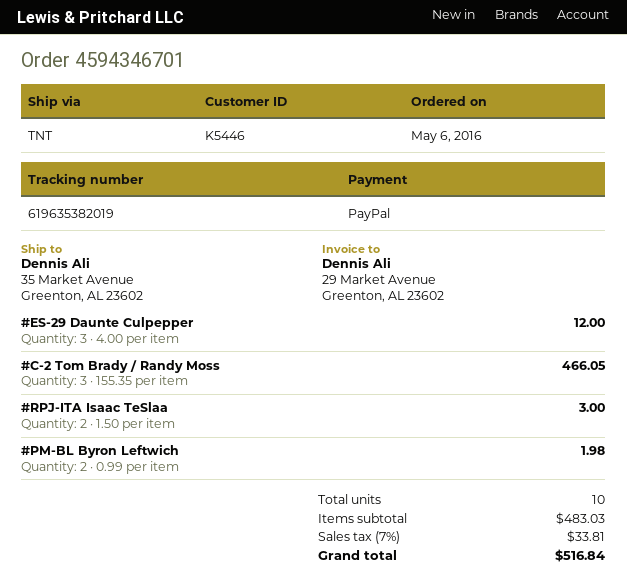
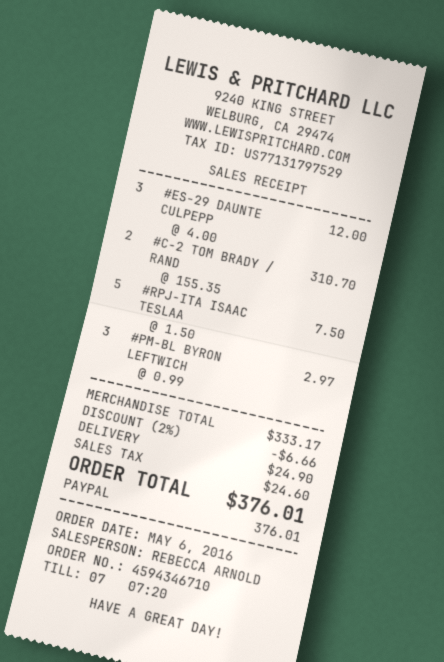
order number: 4594346701 -> 4594346710
#C-2 Tom Brady / Randy Moss: 3 x 155.35 = 466.05 -> 2 x 155.35 = 310.70
#RPJ-ITA Isaac TeSlaa: 2 x 1.50 = 3.00 -> 5 x 1.50 = 7.50
#PM-BL Byron Leftwich: 2 x 0.99 = 1.98 -> 3 x 0.99 = 2.97
subtotal: 483.03 -> 333.17
discount: none -> 2% = 6.66
shipping: none -> 24.90
tax: 33.81 -> 24.60
total: 516.84 -> 376.01

